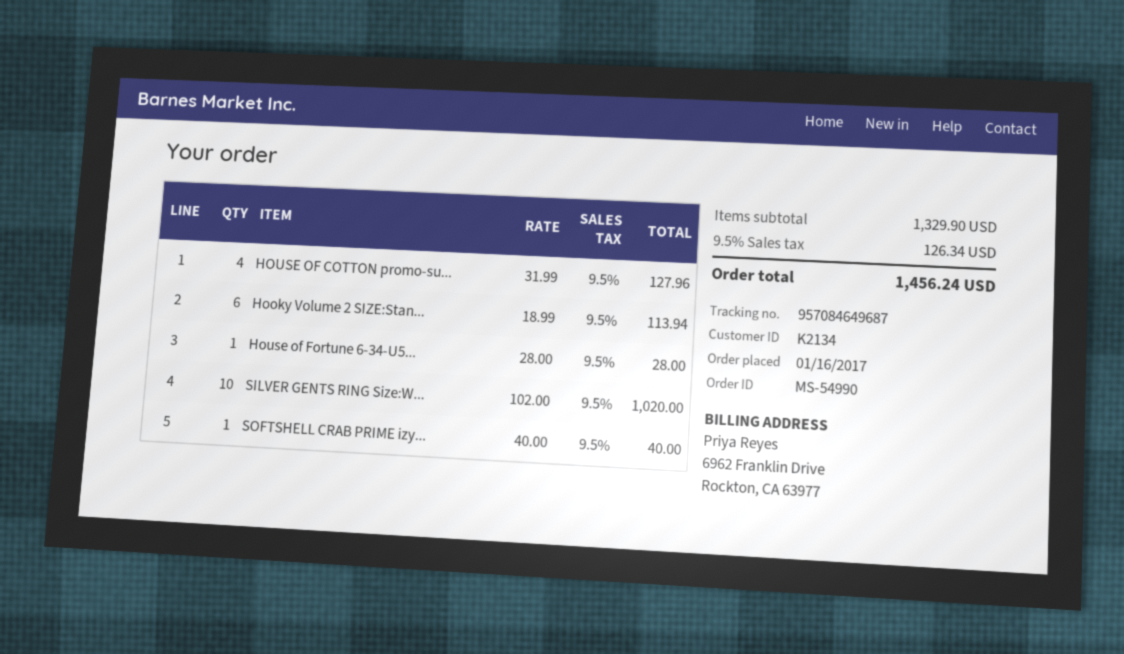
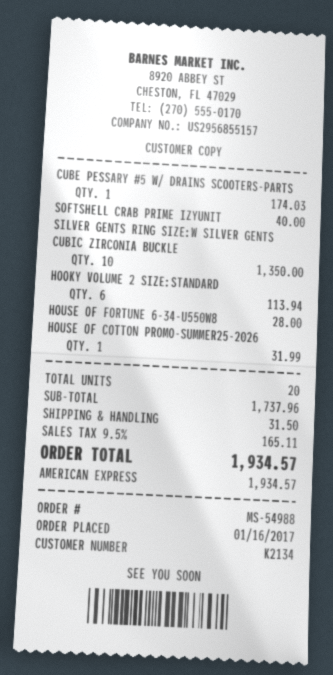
order number: MS-54990 -> MS-54988
HOUSE OF COTTON promo-su...: 4 for 127.96 -> 1 for 31.99
SILVER GENTS RING Size:W...: 10 for 1020.00 -> 10 for 1350.00
CUBE PESSARY #5 W/ DRAINS SCOOTERS-PARTS: none -> 1 for 174.03
subtotal: 1329.90 -> 1737.96
shipping: none -> 31.50
tax: 9.5% = 126.34 -> 9.5% = 165.11
total: 1456.24 -> 1934.57

